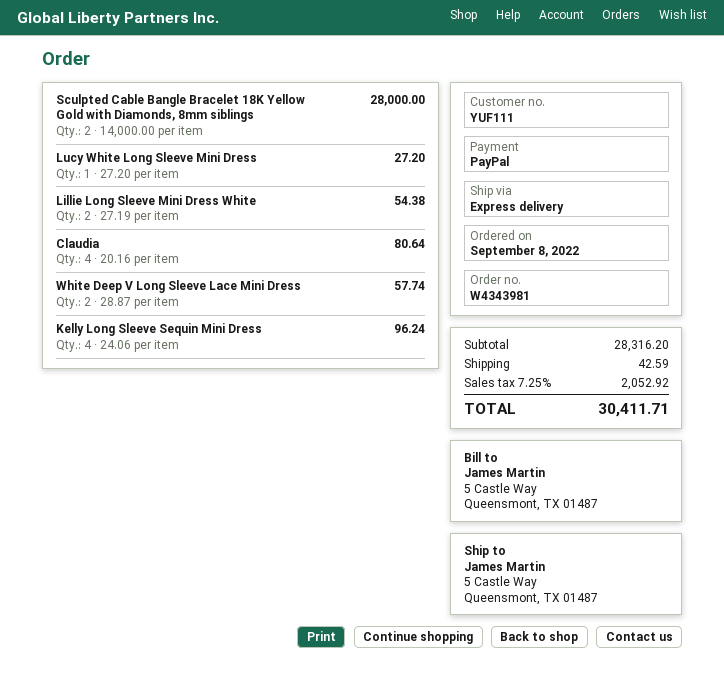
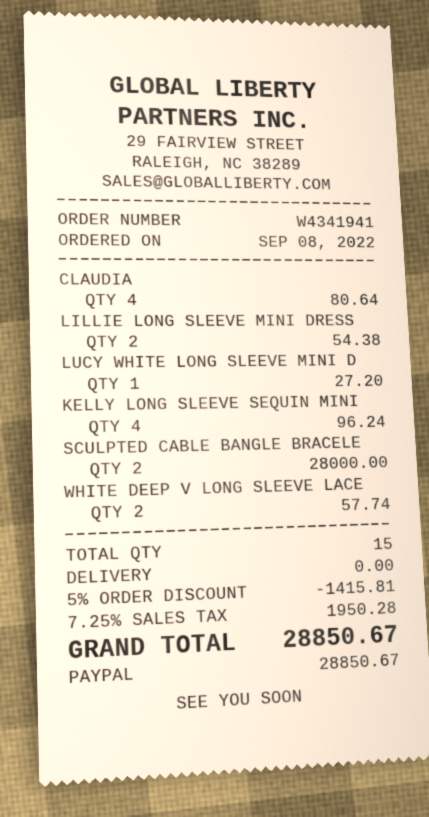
order number: W4343981 -> W4341941
discount: none -> 5% = 1415.81
shipping: 42.59 -> 0.00
tax: 7.25% = 2052.92 -> 7.25% = 1950.28
total: 30411.71 -> 28850.67

